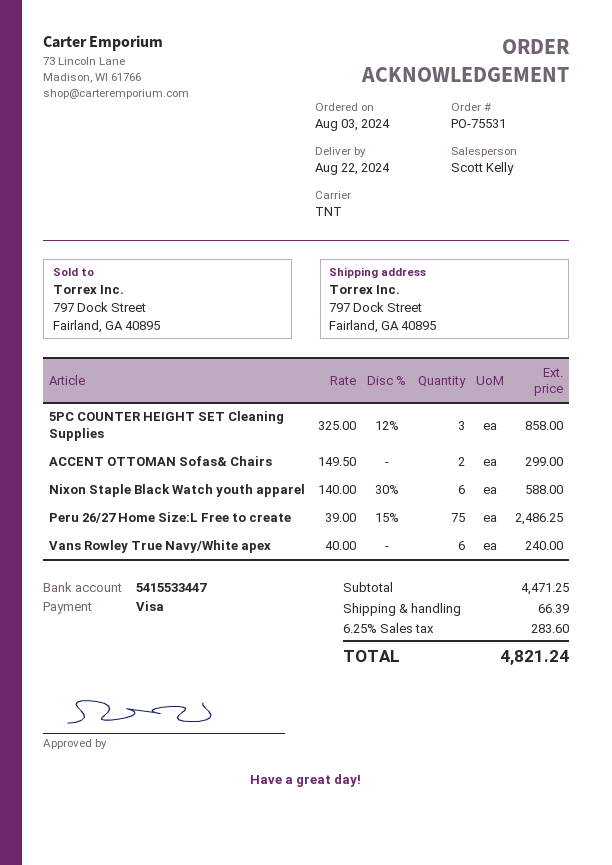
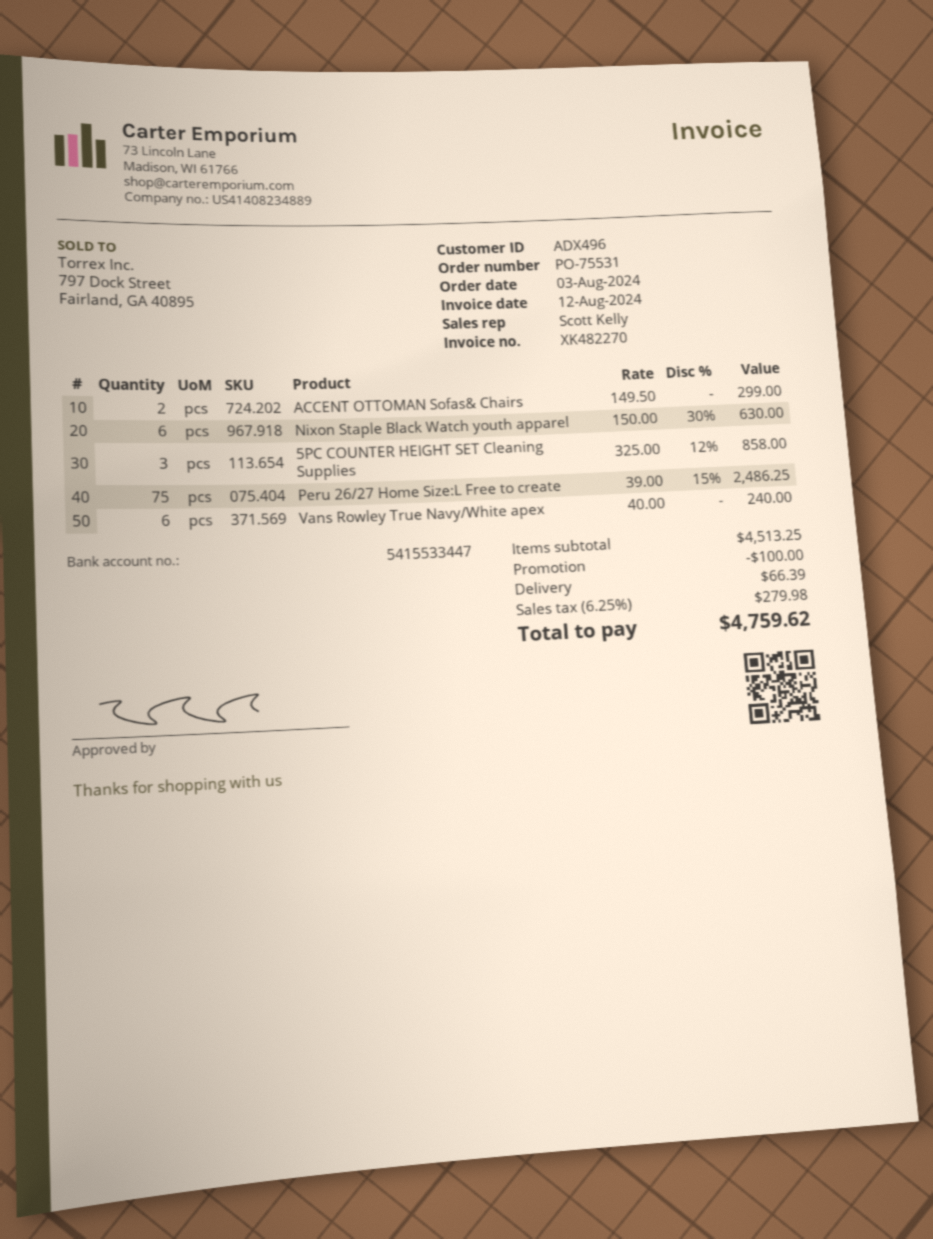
Nixon Staple Black Watch youth apparel: 6 x 140.00 - 30% = 588.00 -> 6 x 150.00 - 30% = 630.00
subtotal: 4471.25 -> 4513.25
discount: none -> 100.00
tax: 6.25% = 283.60 -> 6.25% = 279.98
total: 4821.24 -> 4759.62

